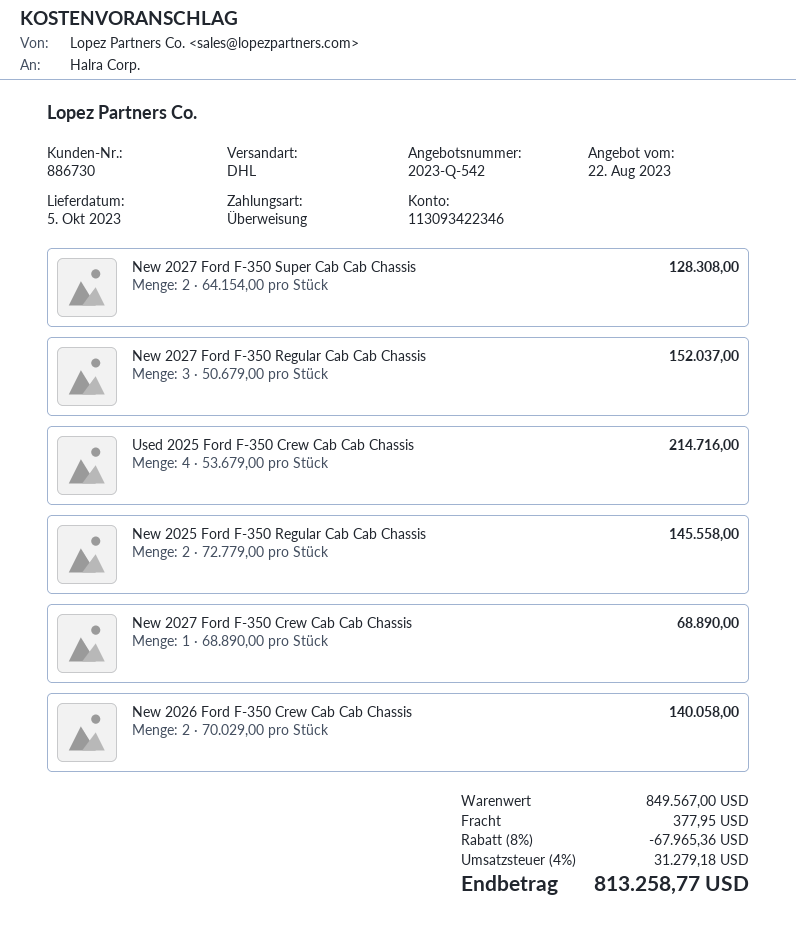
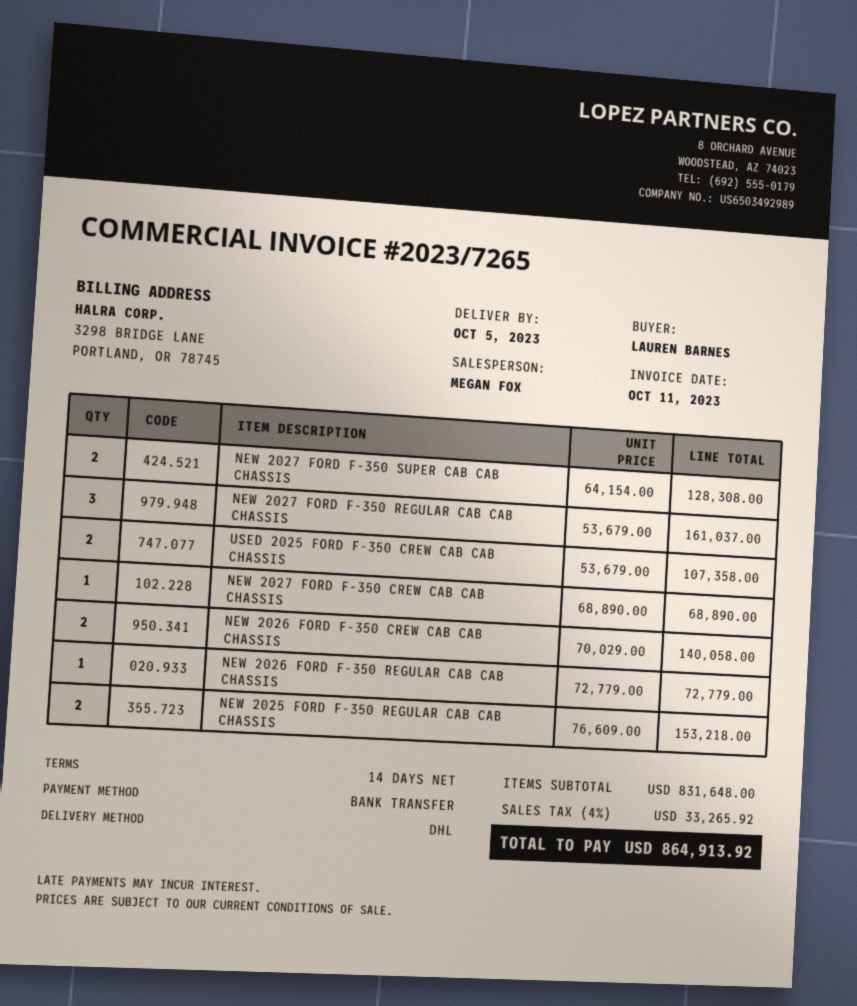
New 2027 Ford F-350 Regular Cab Cab Chassis: 3 x 50679.00 = 152037.00 -> 3 x 53679.00 = 161037.00
Used 2025 Ford F-350 Crew Cab Cab Chassis: 4 x 53679.00 = 214716.00 -> 2 x 53679.00 = 107358.00
New 2025 Ford F-350 Regular Cab Cab Chassis: 2 x 72779.00 = 145558.00 -> 2 x 76609.00 = 153218.00
NEW 2026 FORD F-350 REGULAR CAB CAB CHASSIS: none -> 1 x 72779.00 = 72779.00
subtotal: 849567.00 -> 831648.00
discount: 8% = 67965.36 -> none
shipping: 377.95 -> none
tax: 4% = 31279.18 -> 4% = 33265.92
total: 813258.77 -> 864913.92

